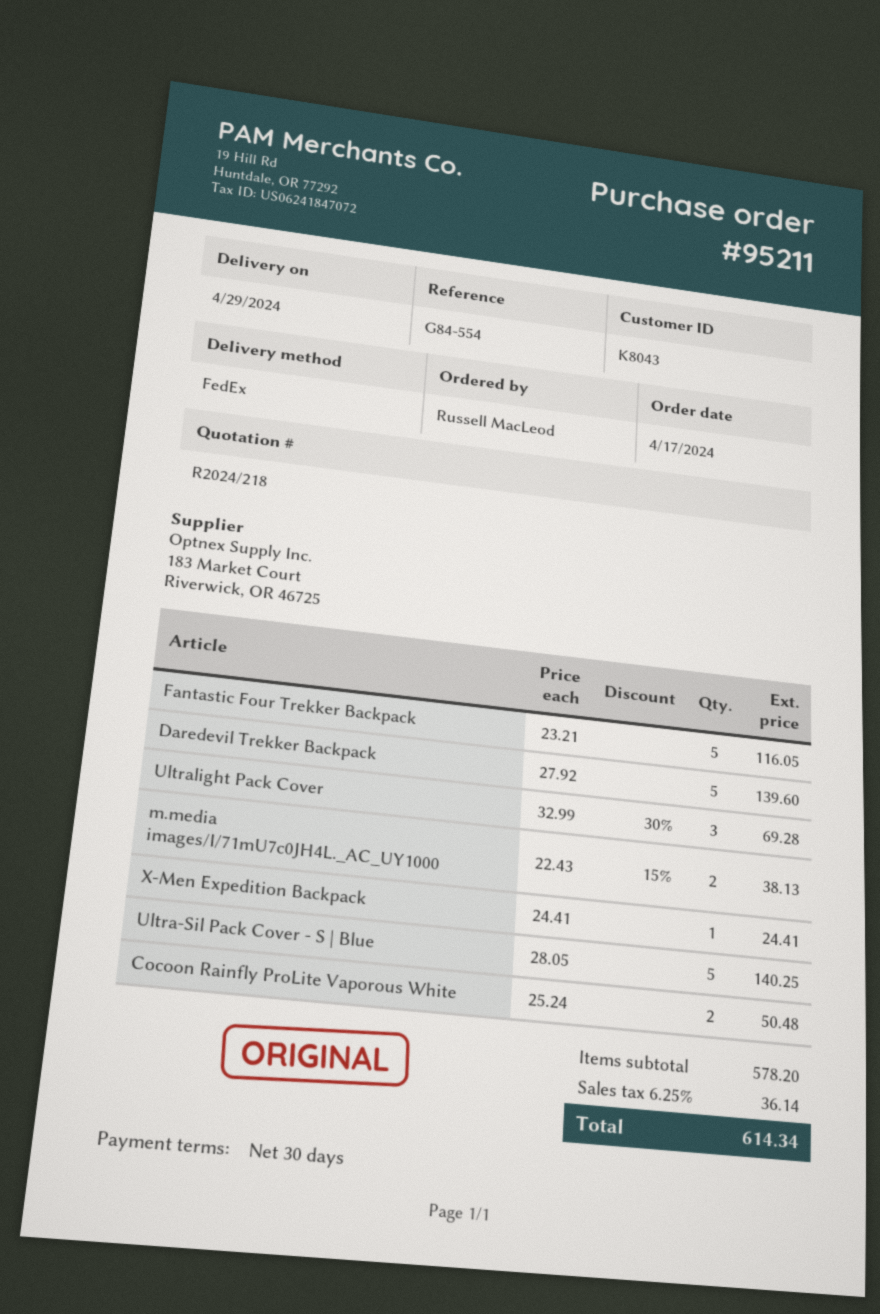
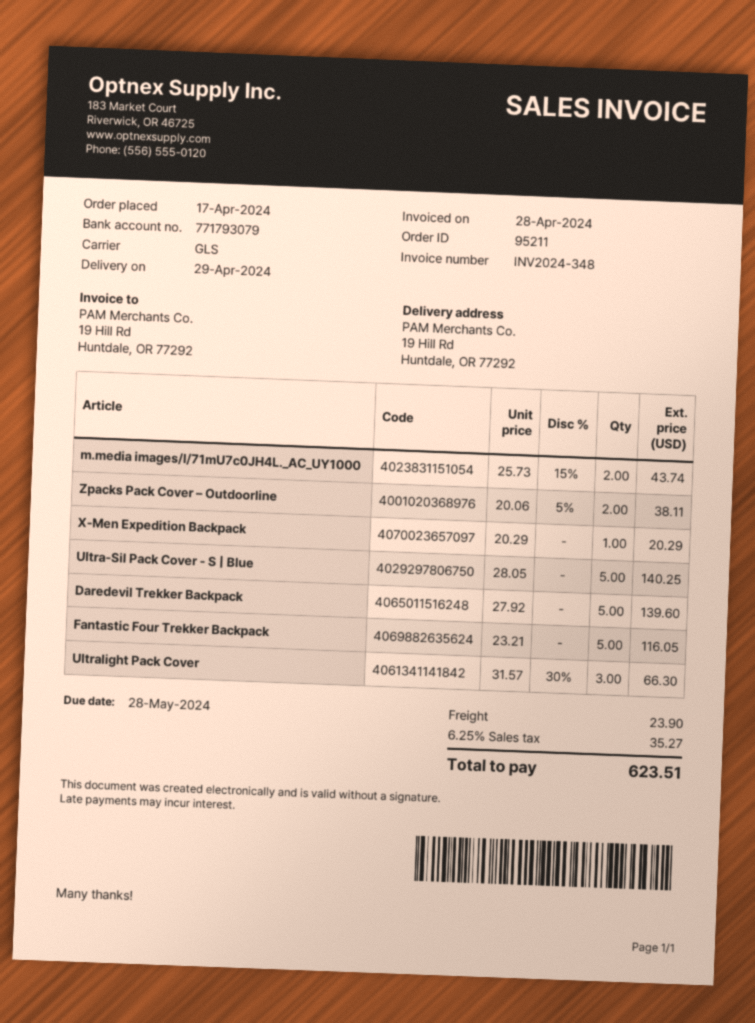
shipping method: FedEx -> GLS
Ultralight Pack Cover: 3 x 32.99 - 30% = 69.28 -> 3 x 31.57 - 30% = 66.30
m.media images/I/71mU7c0JH4L._AC_UY1000: 2 x 22.43 - 15% = 38.13 -> 2 x 25.73 - 15% = 43.74
X-Men Expedition Backpack: 1 x 24.41 = 24.41 -> 1 x 20.29 = 20.29
Cocoon Rainfly ProLite Vaporous White: 2 x 25.24 = 50.48 -> none
Zpacks Pack Cover – Outdoorline: none -> 2 x 20.06 - 5% = 38.11
shipping: none -> 23.90
tax: 6.25% = 36.14 -> 6.25% = 35.27
total: 614.34 -> 623.51

